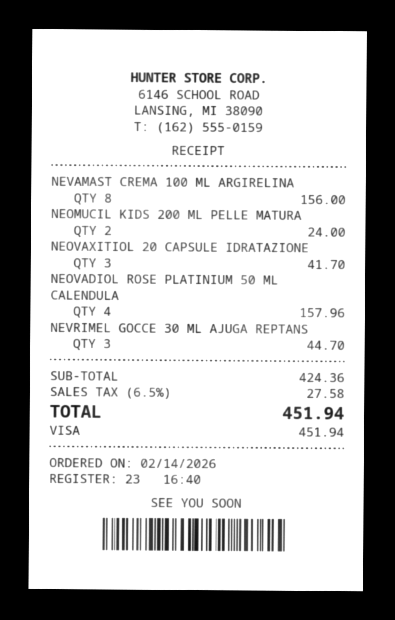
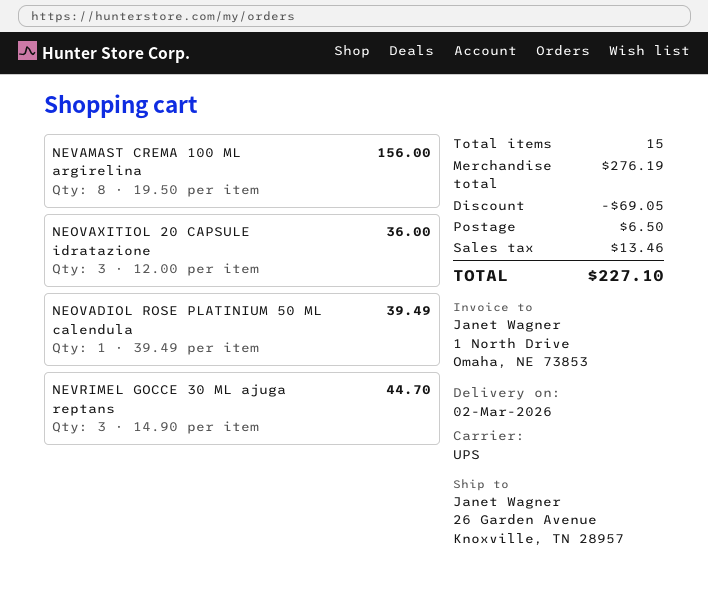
NEOMUCIL KIDS 200 ML PELLE MATURA: 2 for 24.00 -> none
NEOVAXITIOL 20 CAPSULE IDRATAZIONE: 3 for 41.70 -> 3 for 36.00
NEOVADIOL ROSE PLATINIUM 50 ML CALENDULA: 4 for 157.96 -> 1 for 39.49
subtotal: 424.36 -> 276.19
discount: none -> 69.05
shipping: none -> 6.50
tax: 27.58 -> 13.46
total: 451.94 -> 227.10

